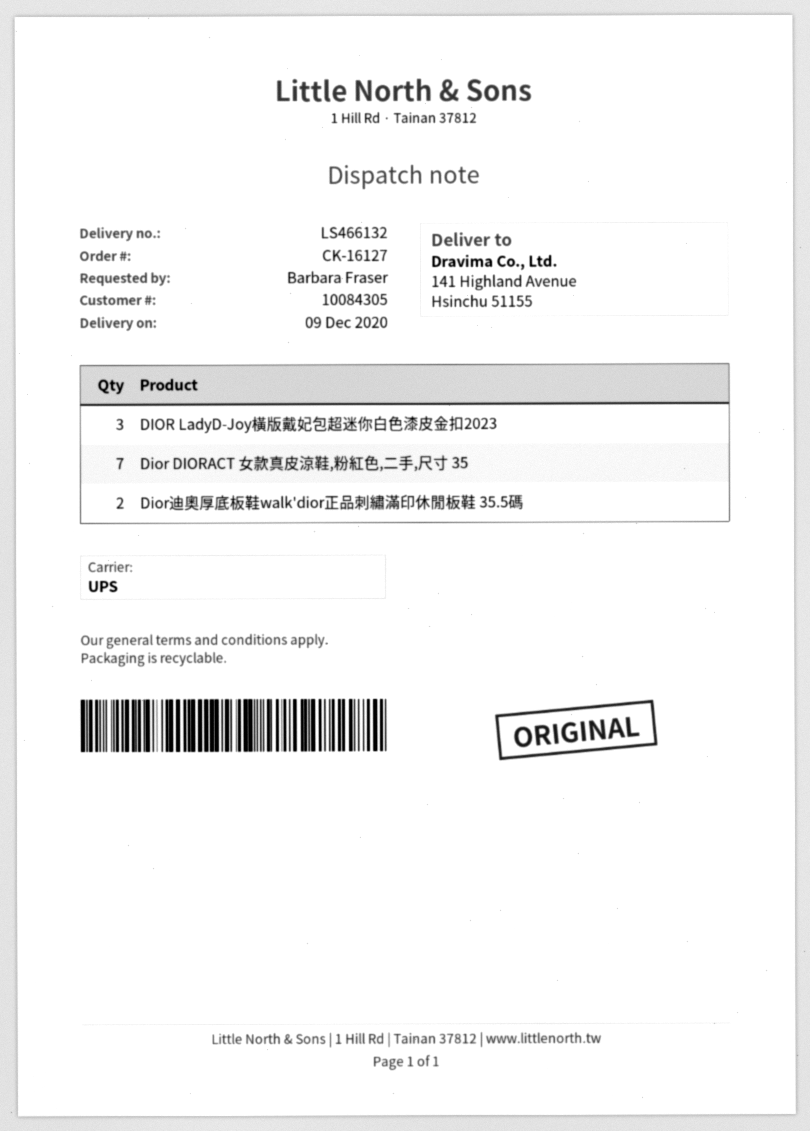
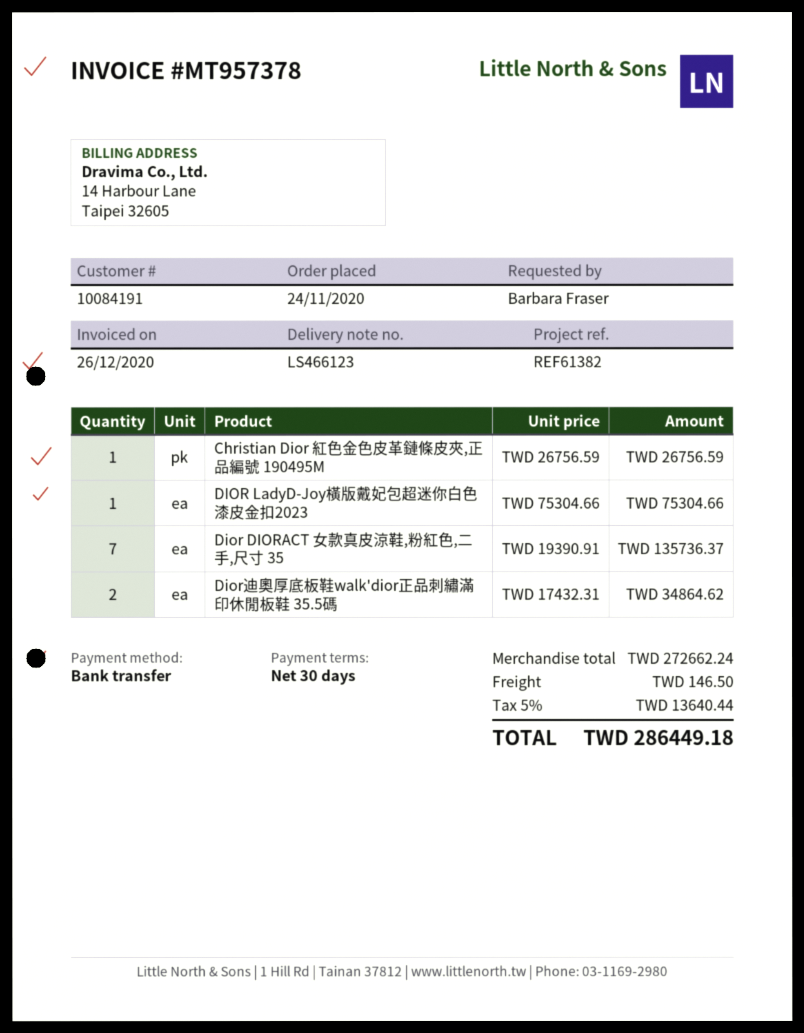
delivery note number: LS466132 -> LS466123
customer number: 10084305 -> 10084191
DIOR LadyD-Joy橫版戴妃包超迷你白色漆皮金扣2023: 3 -> 1
Christian Dior 紅色金色皮革鏈條皮夾,正品編號 190495M: none -> 1

